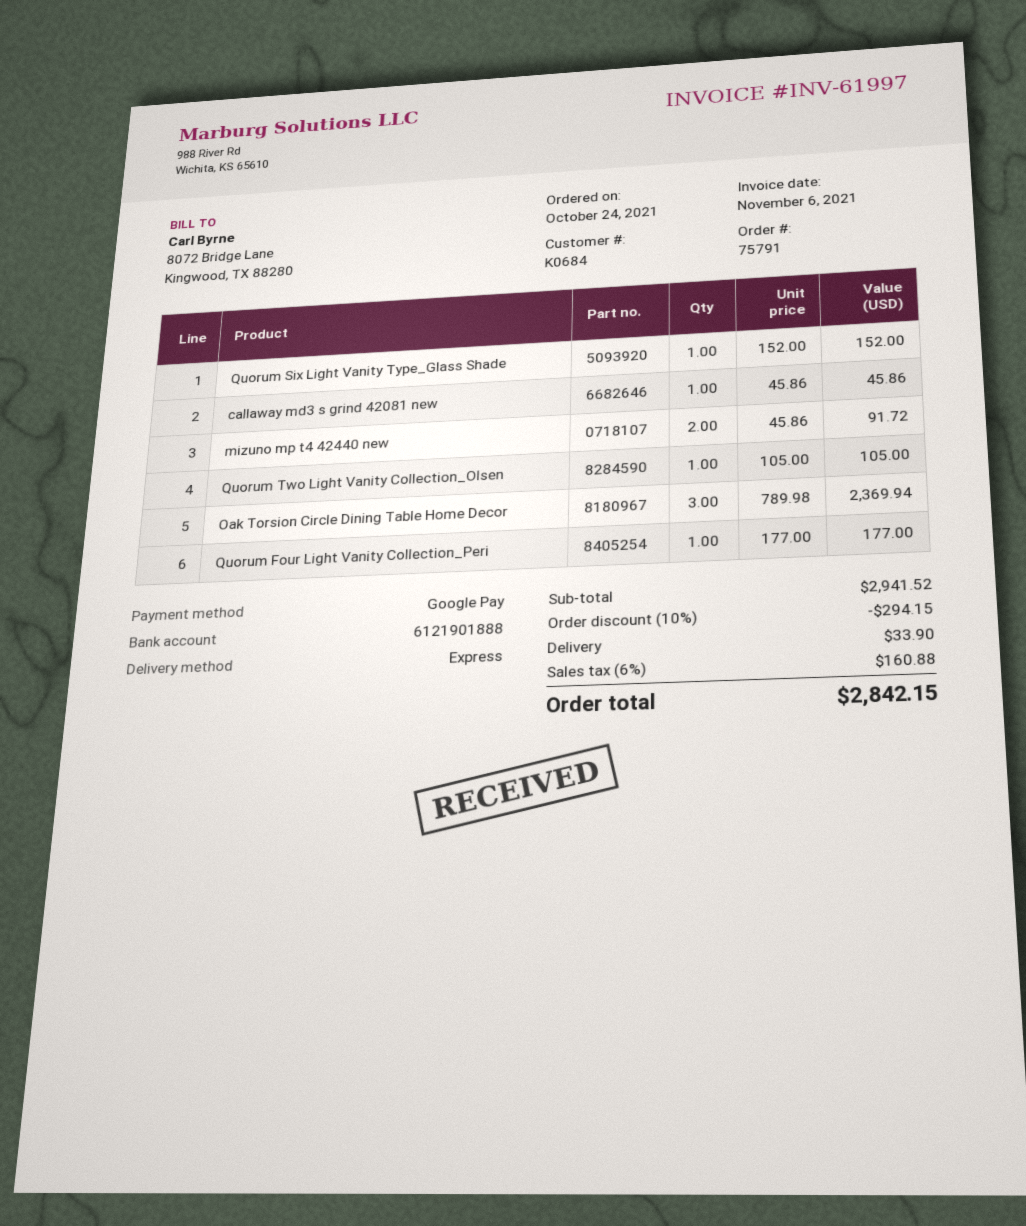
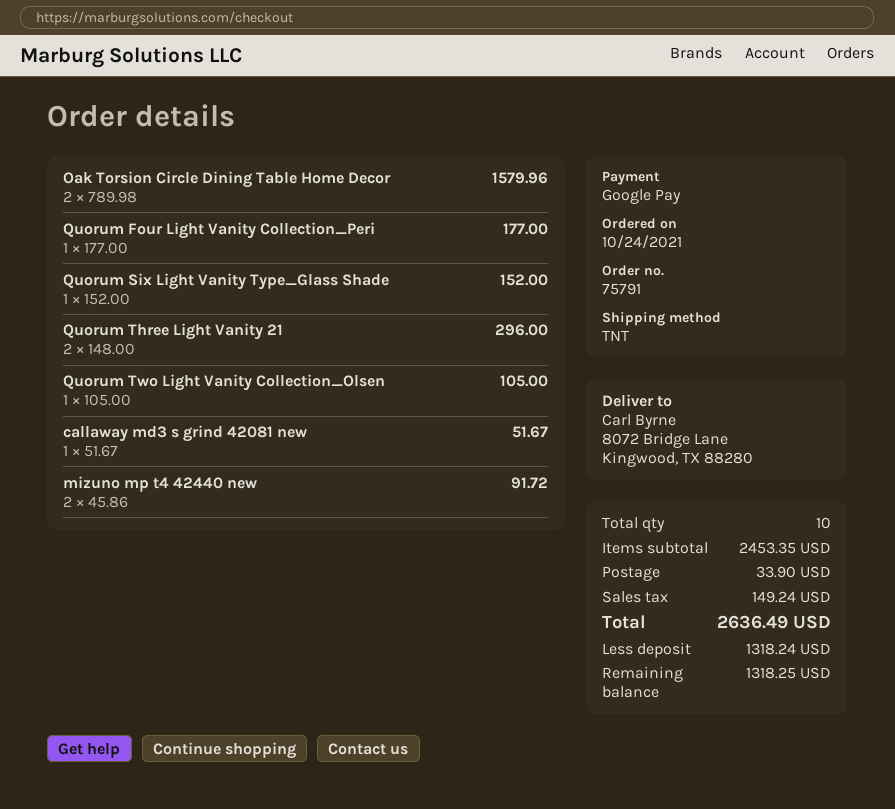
shipping method: express -> TNT
callaway md3 s grind 42081 new: 1 x 45.86 = 45.86 -> 1 x 51.67 = 51.67
Oak Torsion Circle Dining Table Home Decor: 3 x 789.98 = 2369.94 -> 2 x 789.98 = 1579.96
Quorum Three Light Vanity 21: none -> 2 x 148.00 = 296.00
subtotal: 2941.52 -> 2453.35
discount: 10% = 294.15 -> none
tax: 160.88 -> 149.24
total: 2842.15 -> 2636.49

